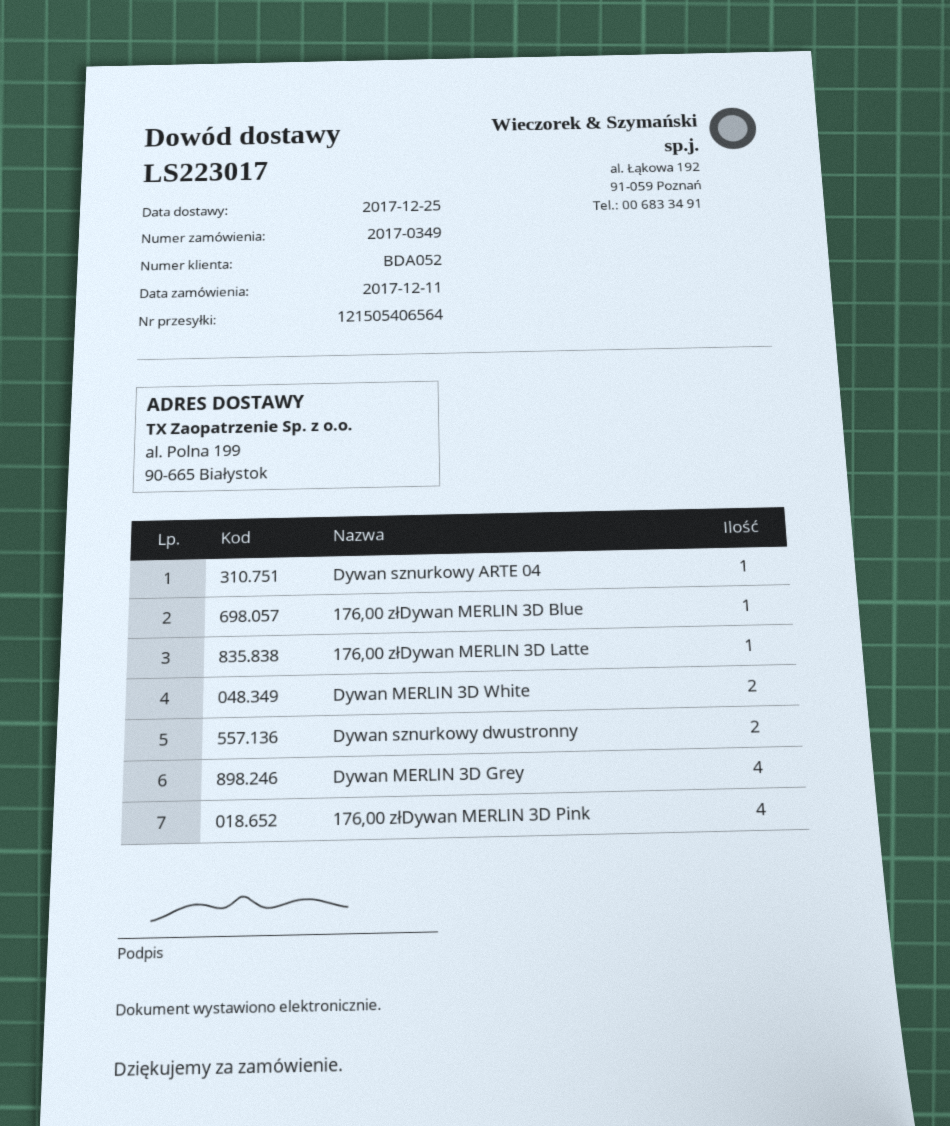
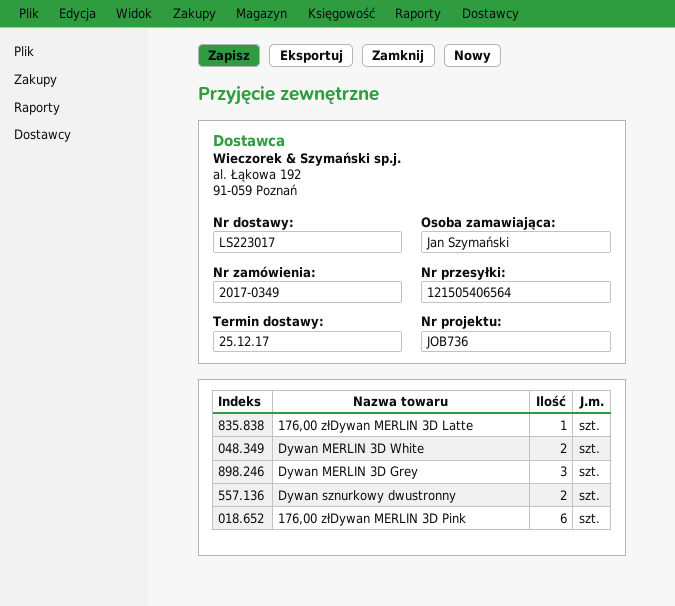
Dywan sznurkowy ARTE 04: 1 -> none
176,00 złDywan MERLIN 3D Blue: 1 -> none
Dywan MERLIN 3D Grey: 4 -> 3
176,00 złDywan MERLIN 3D Pink: 4 -> 6

